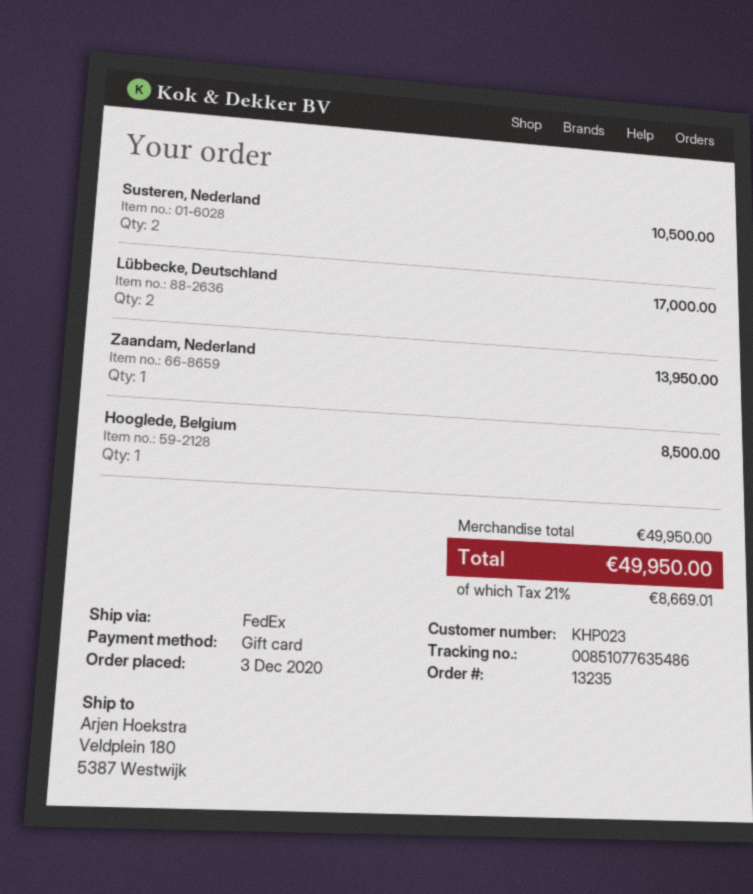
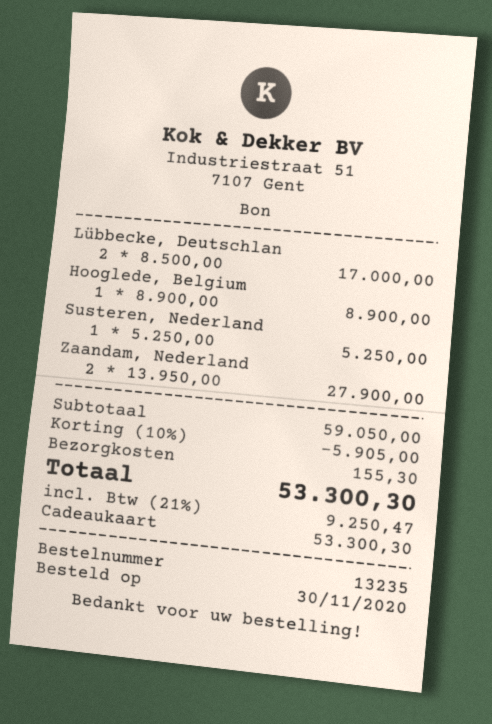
order date: 2020-12-03 -> 2020-11-30
Susteren, Nederland: 2 for 10500.00 -> 1 for 5250.00
Zaandam, Nederland: 1 for 13950.00 -> 2 for 27900.00
Hooglede, Belgium: 1 for 8500.00 -> 1 for 8900.00
subtotal: 49950.00 -> 59050.00
discount: none -> 10% = 5905.00
shipping: none -> 155.30
tax: 21% = 8669.01 -> 21% = 9250.47
total: 49950.00 -> 53300.30

